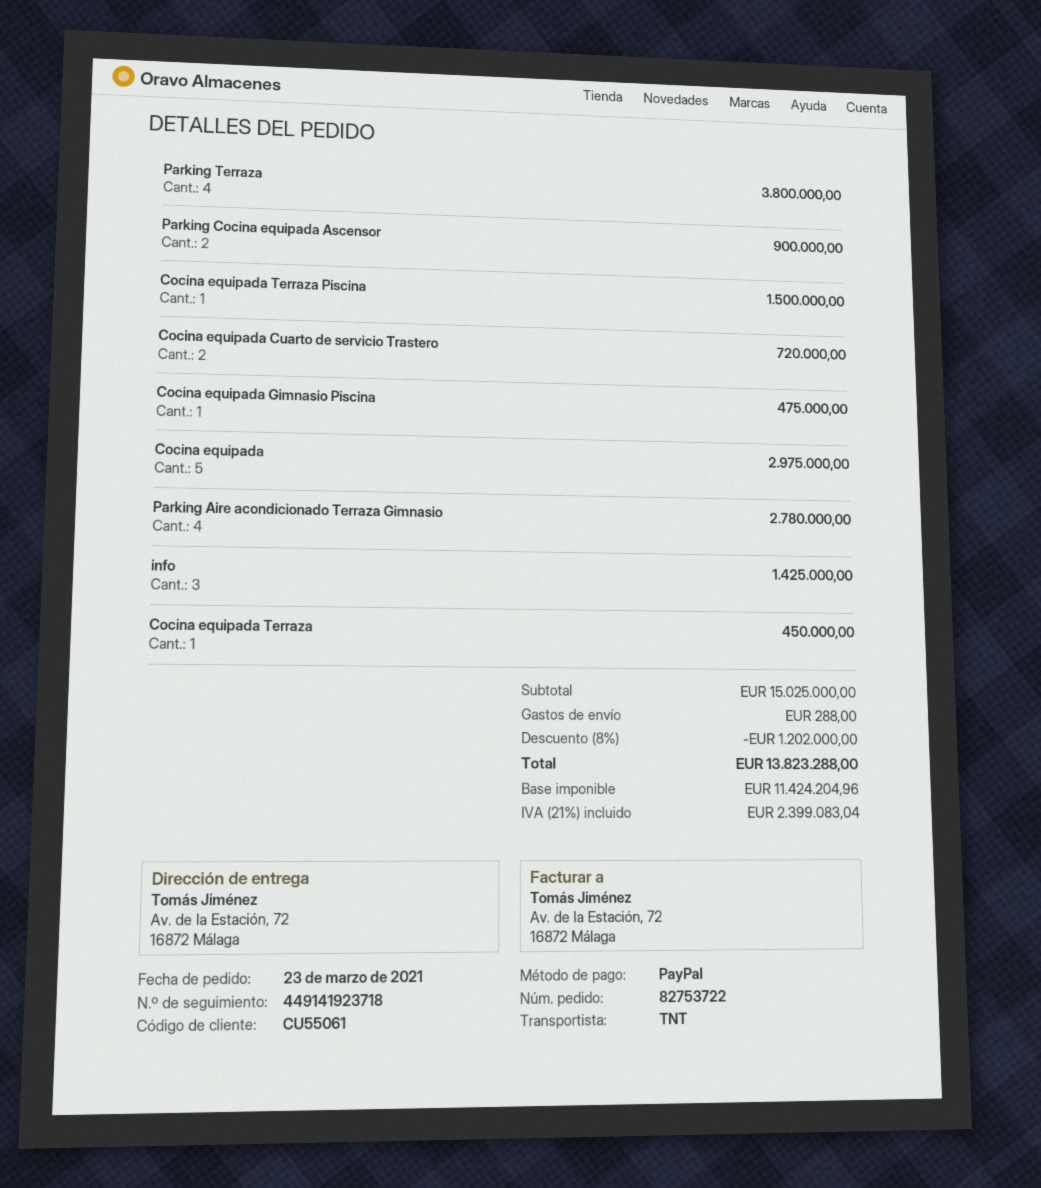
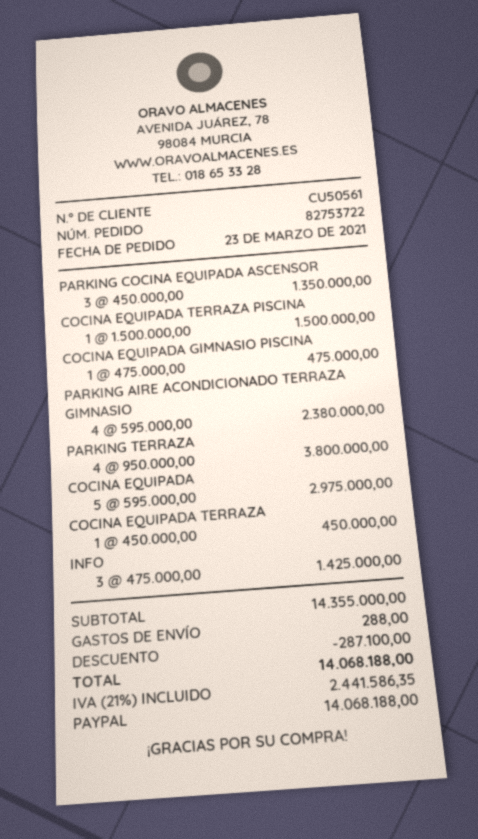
customer number: CU55061 -> CU50561
Parking Cocina equipada Ascensor: 2 for 900000.00 -> 3 for 1350000.00
Cocina equipada Cuarto de servicio Trastero: 2 for 720000.00 -> none
Parking Aire acondicionado Terraza Gimnasio: 4 for 2780000.00 -> 4 for 2380000.00
subtotal: 15025000.00 -> 14355000.00
discount: 1202000.00 -> 287100.00
tax: 21% = 2399083.04 -> 21% = 2441586.35
total: 13823288.00 -> 14068188.00

